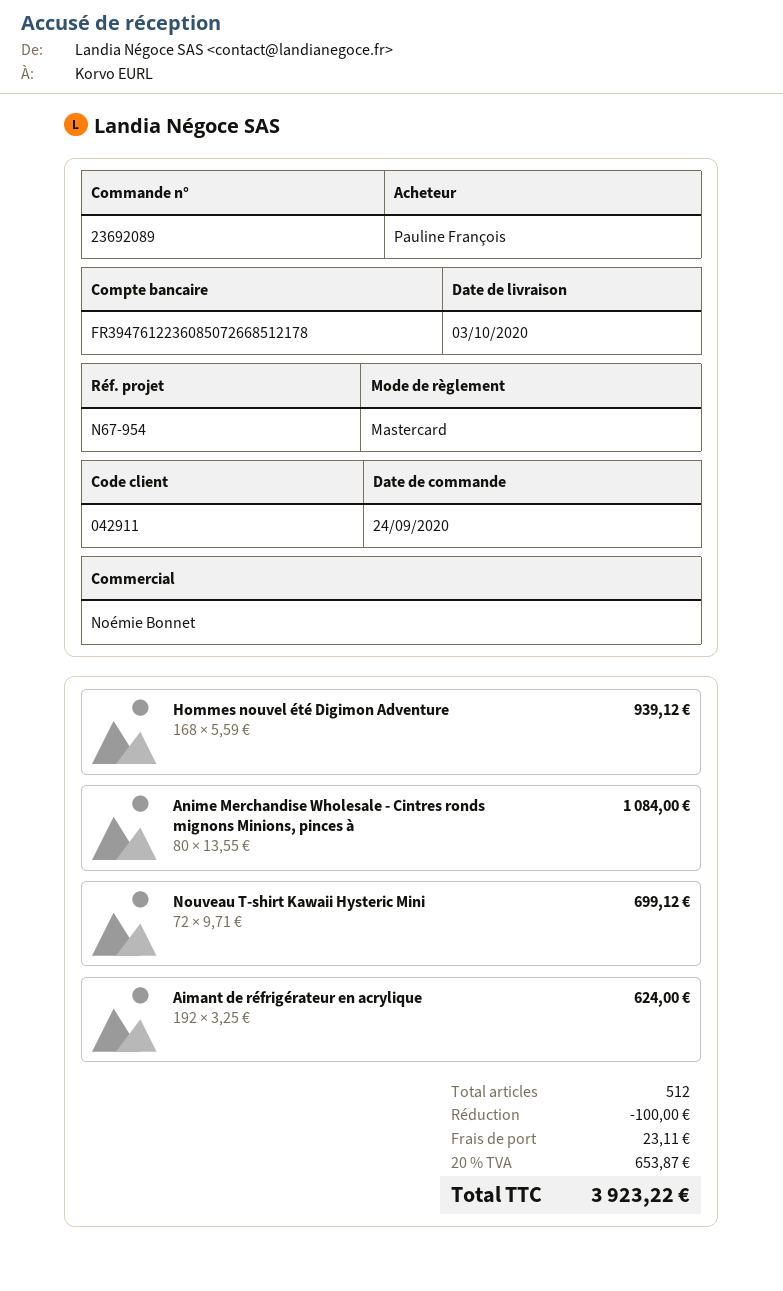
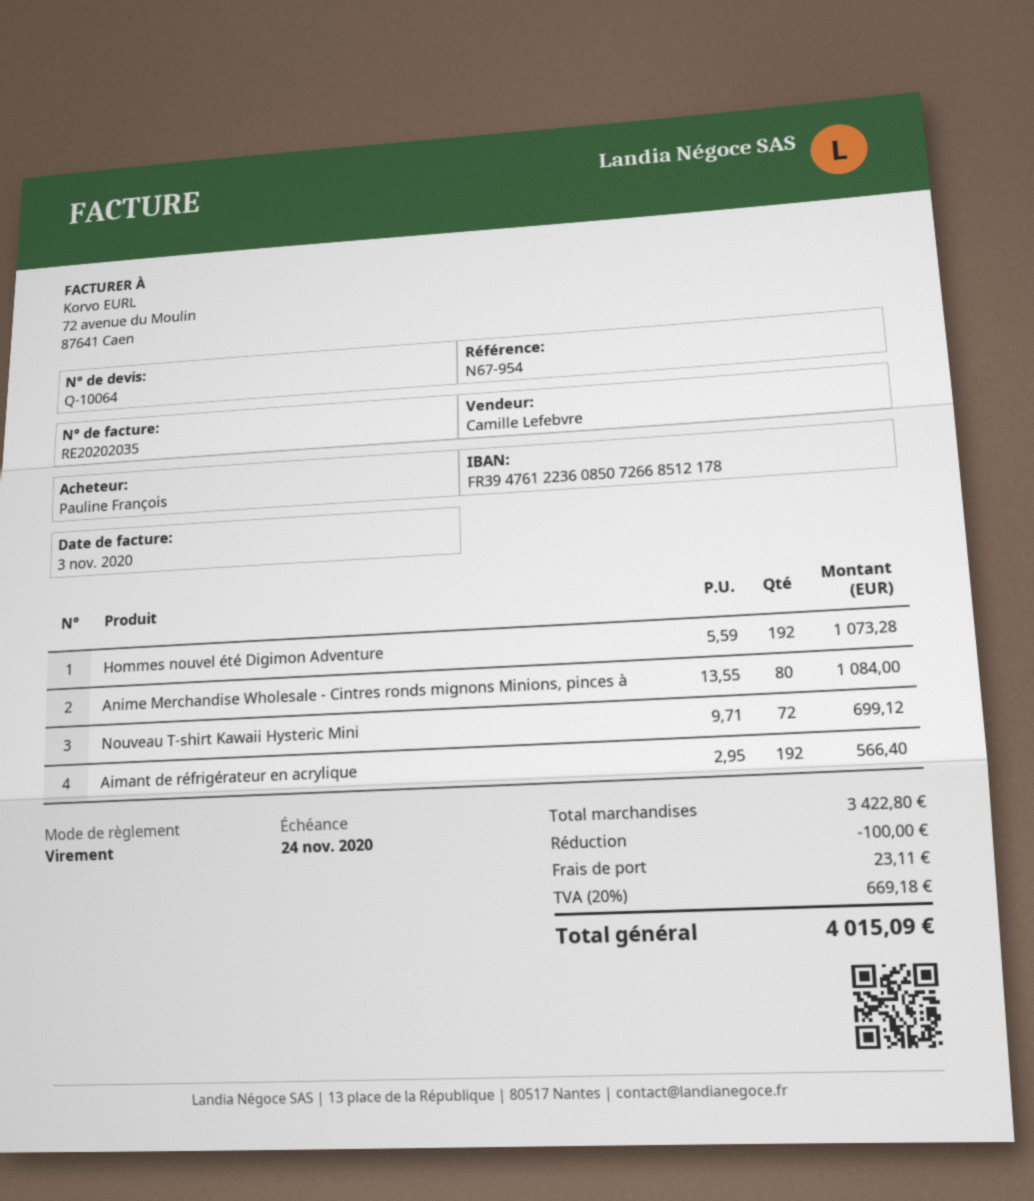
sales rep: Noémie Bonnet -> Camille Lefebvre
payment method: Mastercard -> bank transfer
Hommes nouvel été Digimon Adventure: 168 x 5.59 = 939.12 -> 192 x 5.59 = 1073.28
Aimant de réfrigérateur en acrylique: 192 x 3.25 = 624.00 -> 192 x 2.95 = 566.40
tax: 20% = 653.87 -> 20% = 669.18
total: 3923.22 -> 4015.09

